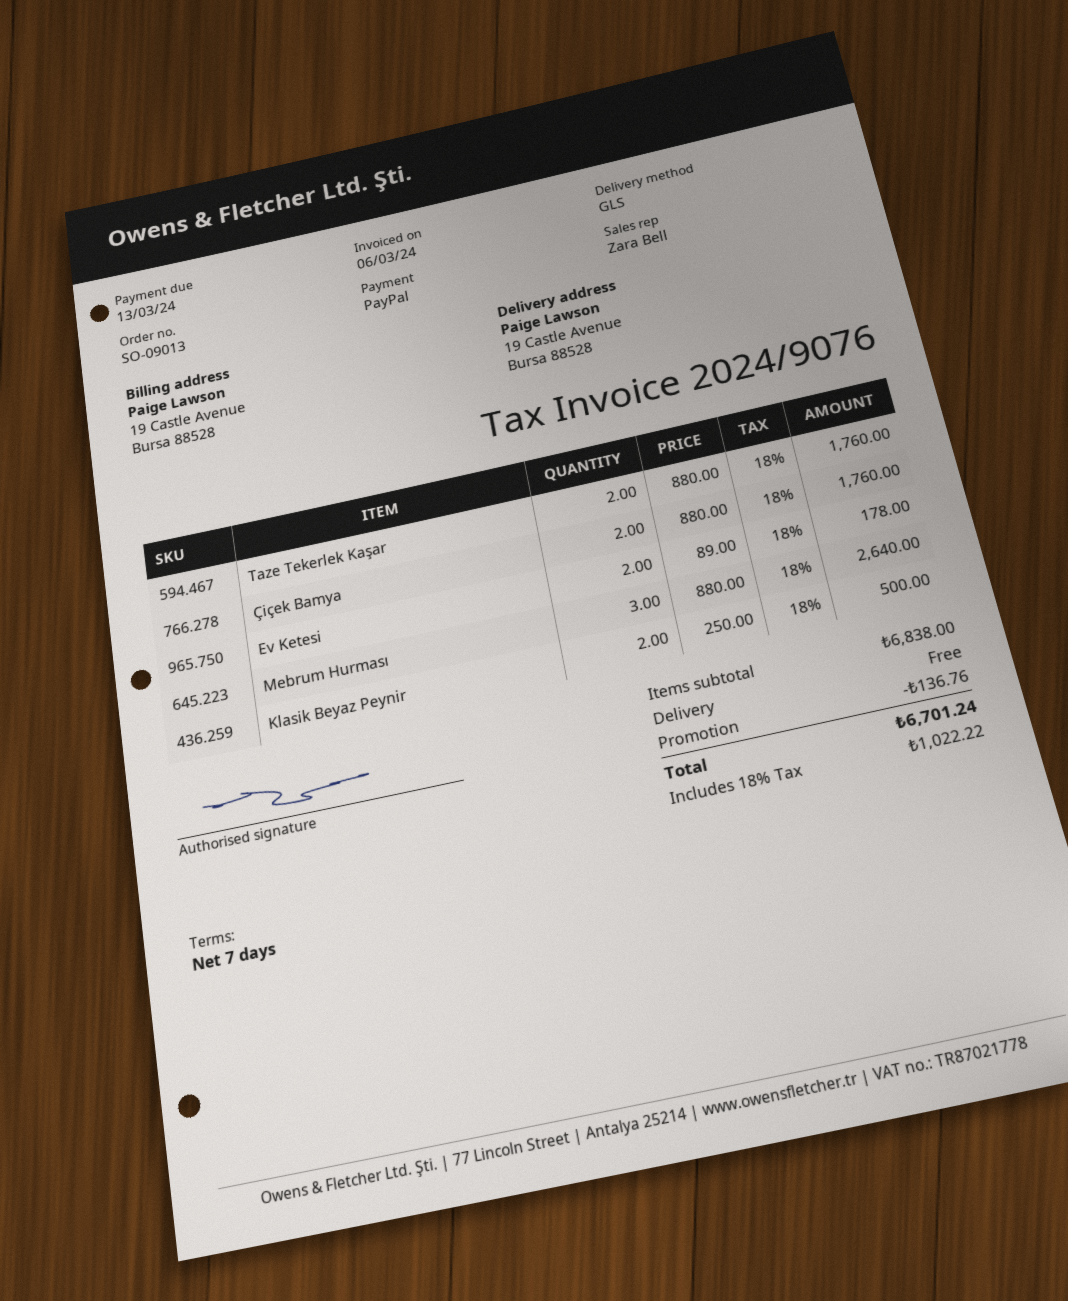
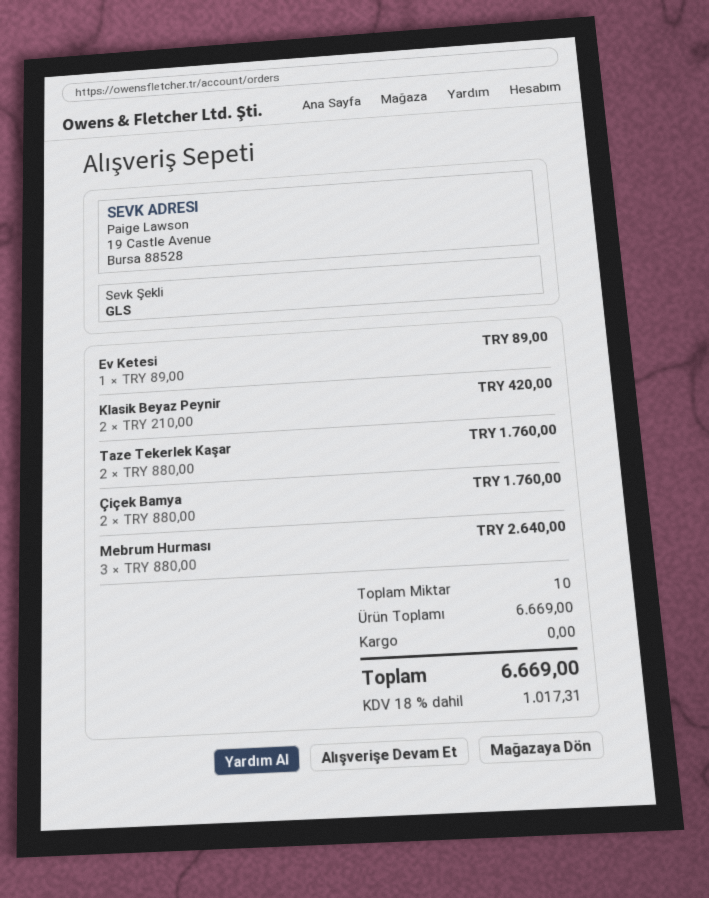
Ev Ketesi: 2 x 89.00 = 178.00 -> 1 x 89.00 = 89.00
Klasik Beyaz Peynir: 2 x 250.00 = 500.00 -> 2 x 210.00 = 420.00
subtotal: 6838.00 -> 6669.00
discount: 136.76 -> none
tax: 18% = 1022.22 -> 18% = 1017.31
total: 6701.24 -> 6669.00

